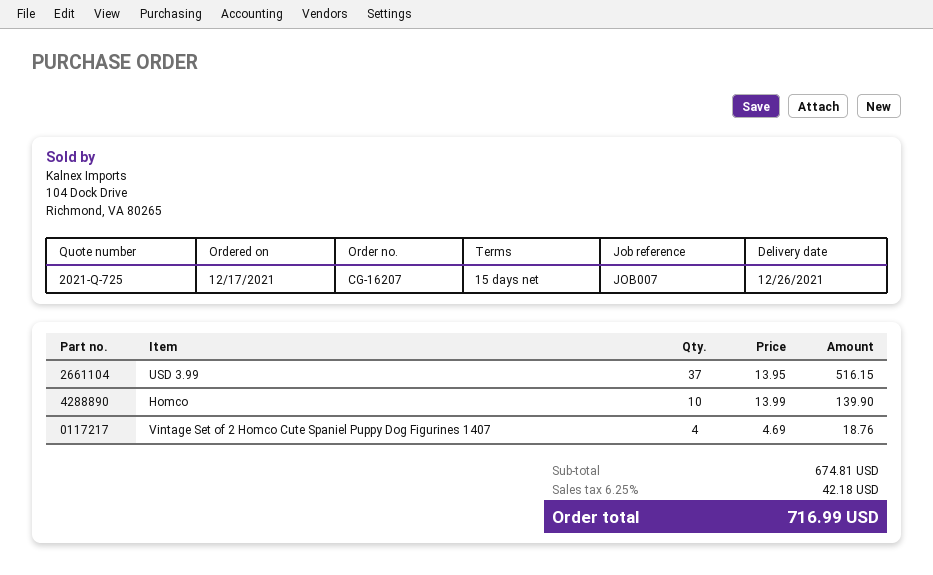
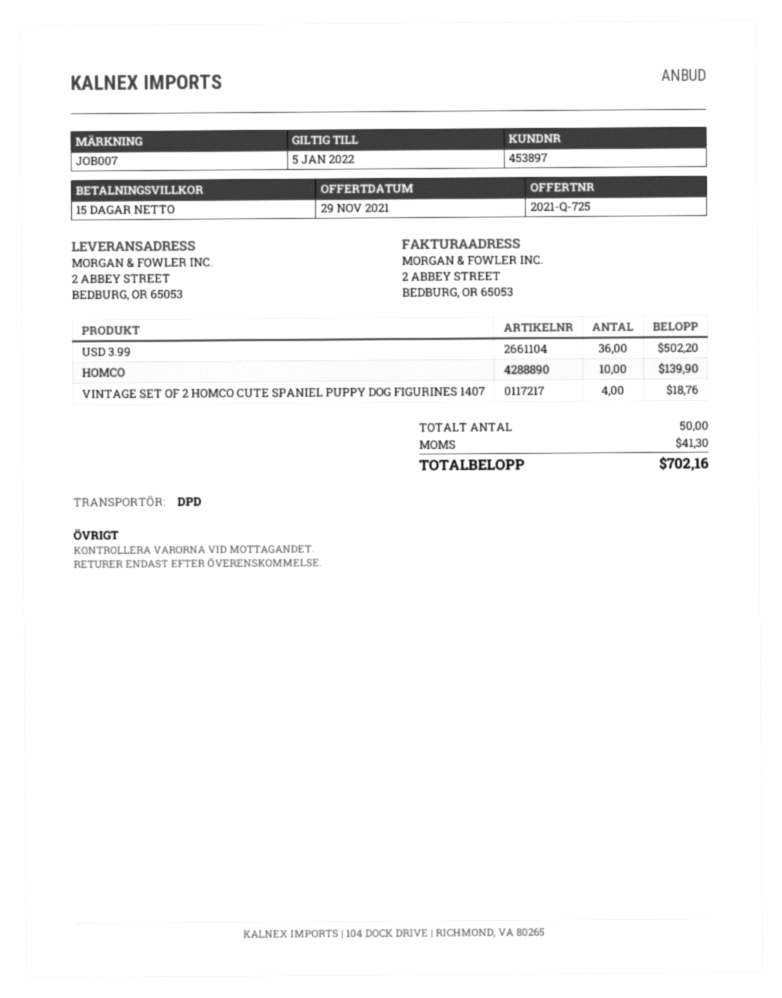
USD 3.99: 37 for 516.15 -> 36 for 502.20
tax: 42.18 -> 41.30
total: 716.99 -> 702.16

